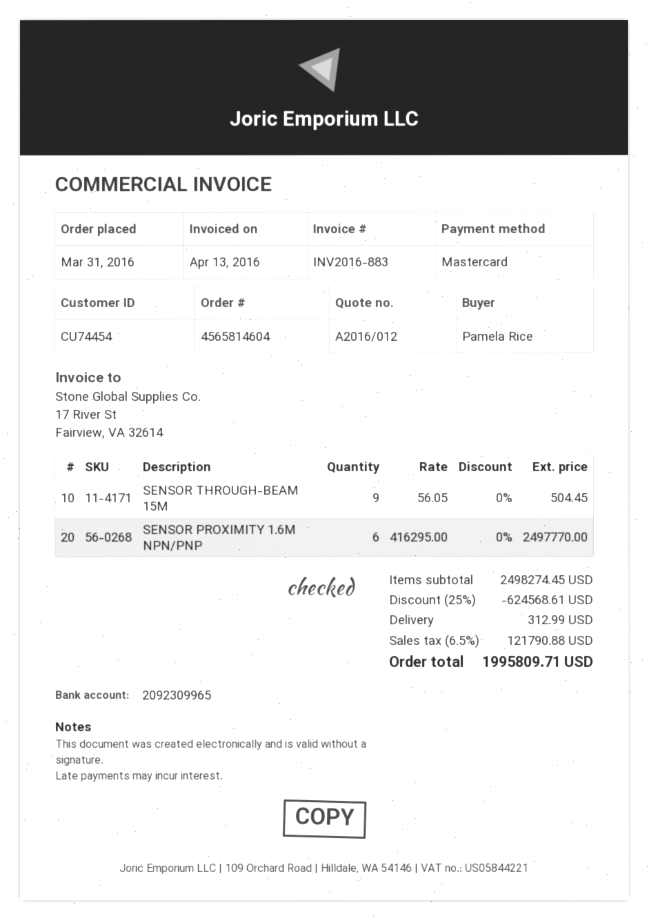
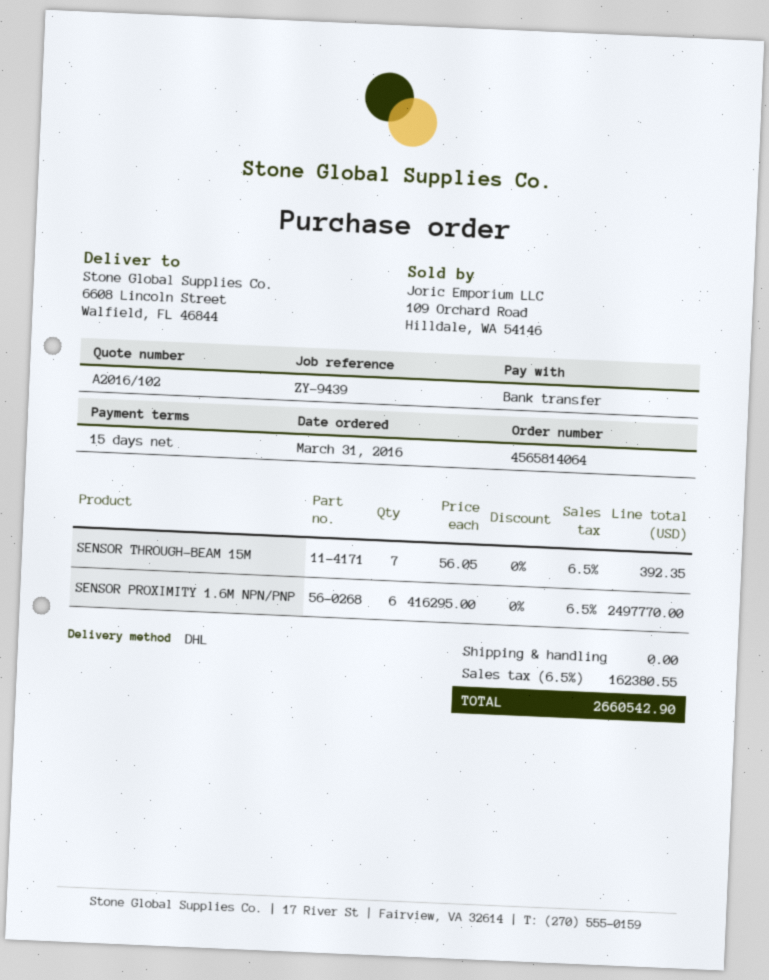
quote number: A2016/012 -> A2016/102
order number: 4565814604 -> 4565814064
payment method: Mastercard -> bank transfer
SENSOR THROUGH-BEAM 15M: 9 x 56.05 = 504.45 -> 7 x 56.05 = 392.35
discount: 25% = 624568.61 -> none
shipping: 312.99 -> 0.00
tax: 6.5% = 121790.88 -> 6.5% = 162380.55
total: 1995809.71 -> 2660542.90

